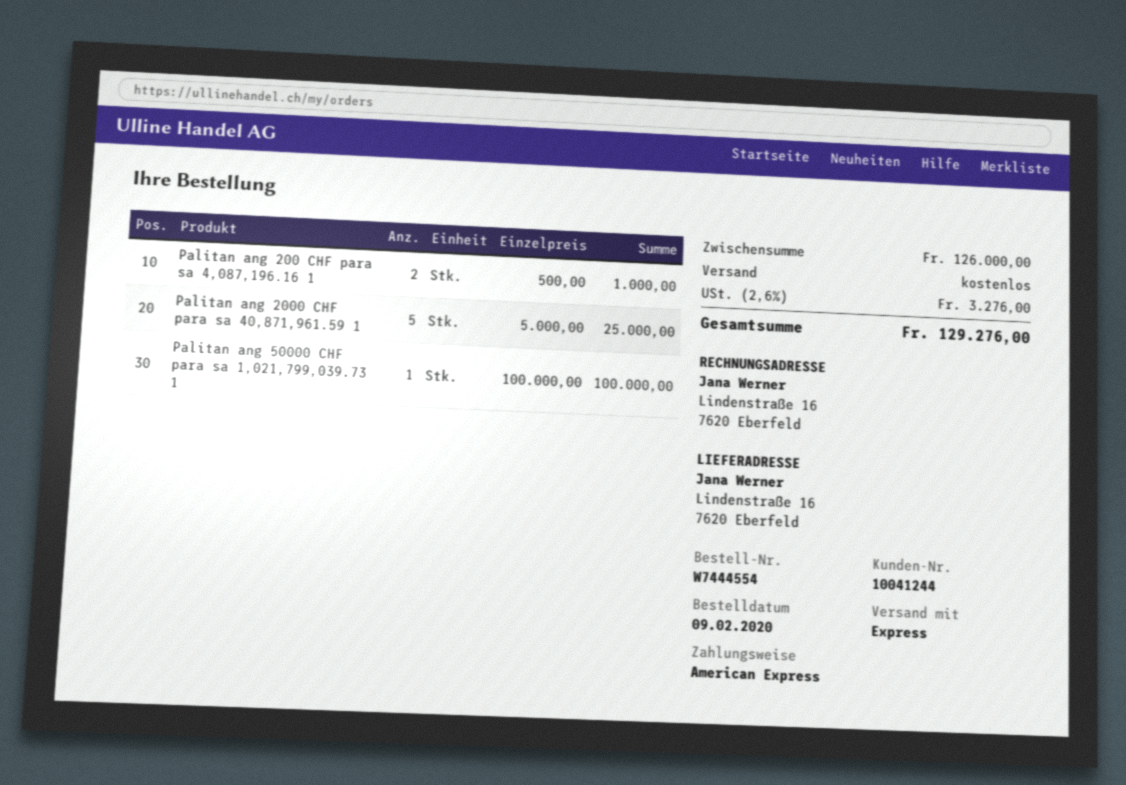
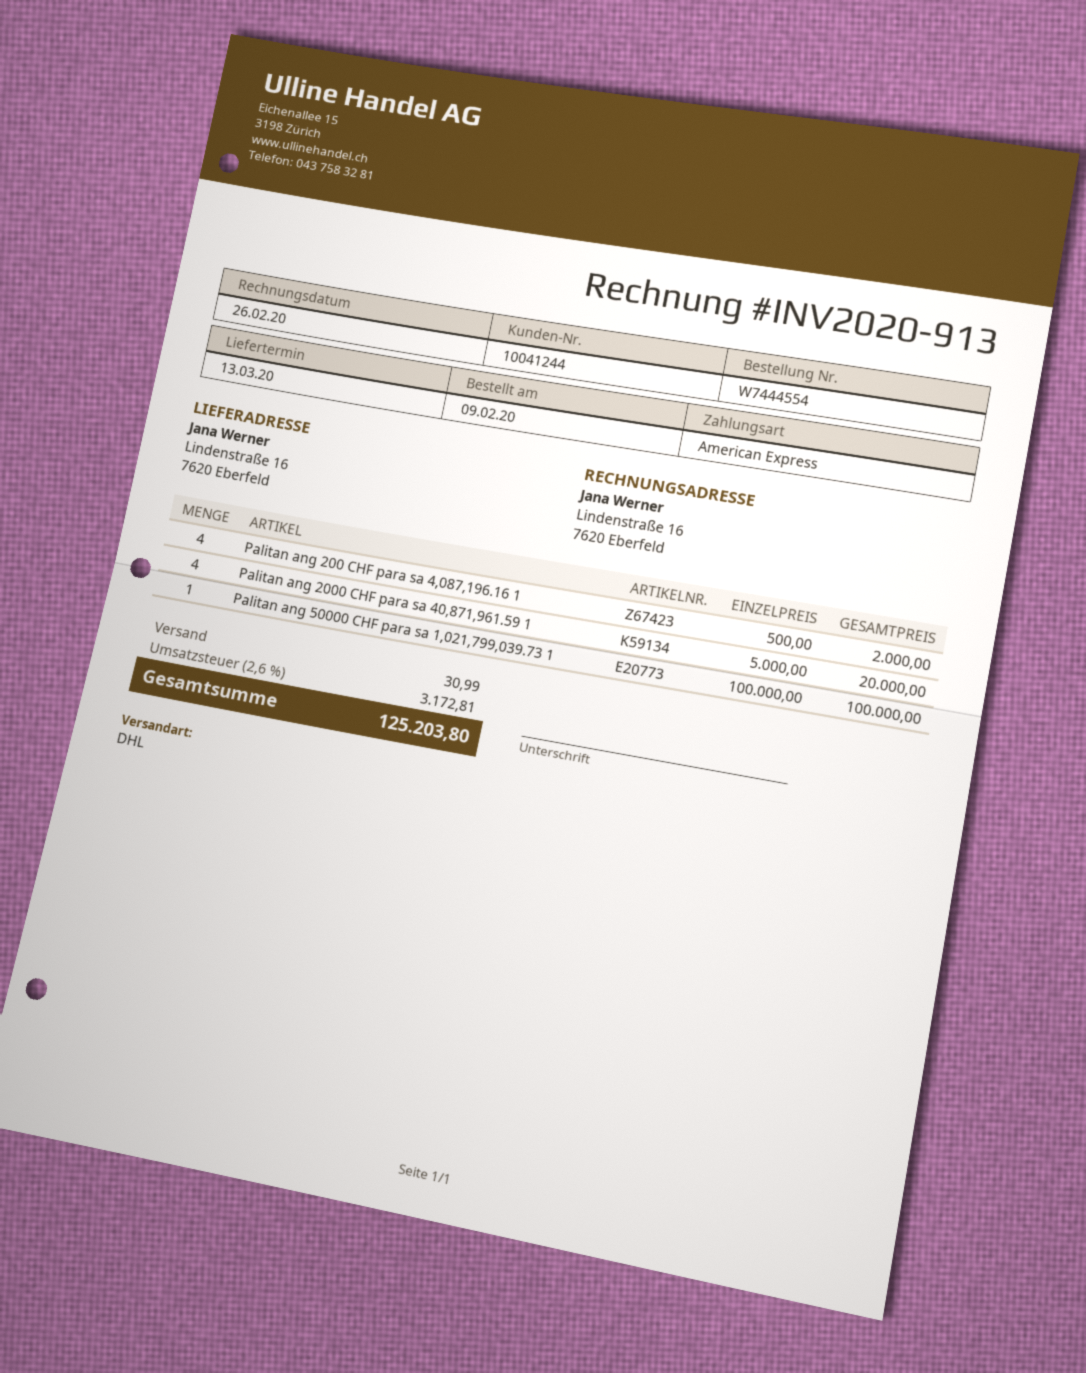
shipping method: express -> DHL
Palitan ang 200 CHF para sa 4,087,196.16 1: 2 x 500.00 = 1000.00 -> 4 x 500.00 = 2000.00
Palitan ang 2000 CHF para sa 40,871,961.59 1: 5 x 5000.00 = 25000.00 -> 4 x 5000.00 = 20000.00
shipping: 0.00 -> 30.99
tax: 2.6% = 3276.00 -> 2.6% = 3172.81
total: 129276.00 -> 125203.80

